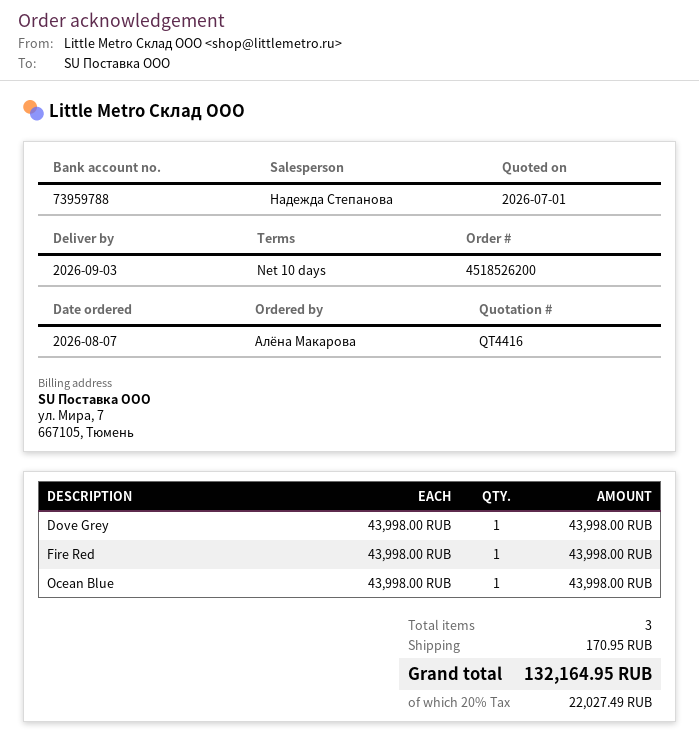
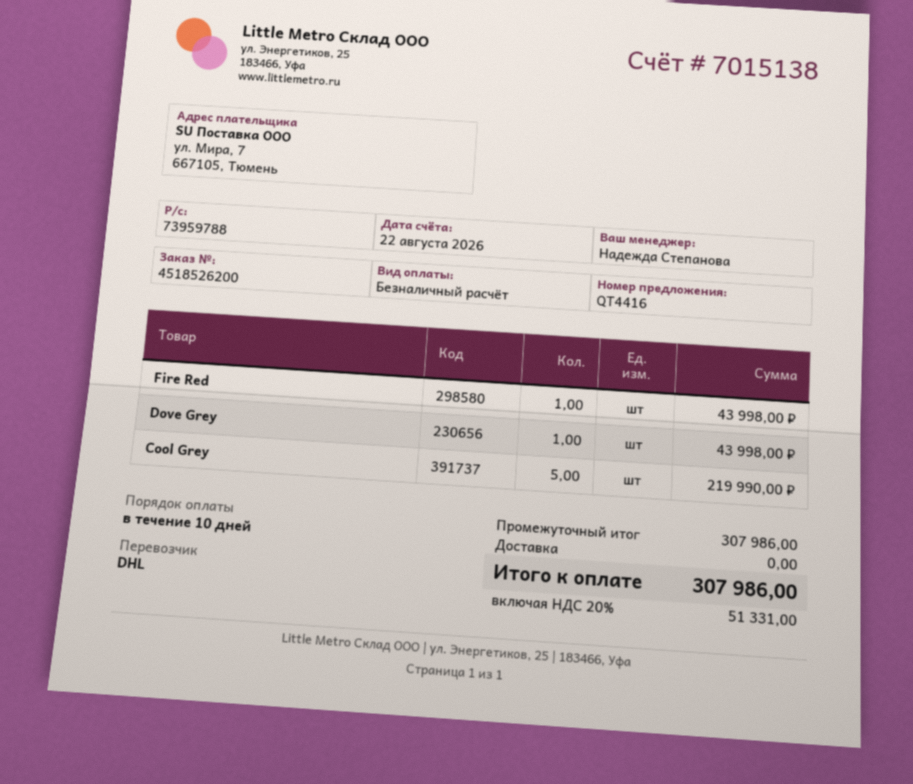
Ocean Blue: 1 for 43998.00 -> none
Cool Grey: none -> 5 for 219990.00
shipping: 170.95 -> 0.00
tax: 20% = 22027.49 -> 20% = 51331.00
total: 132164.95 -> 307986.00

